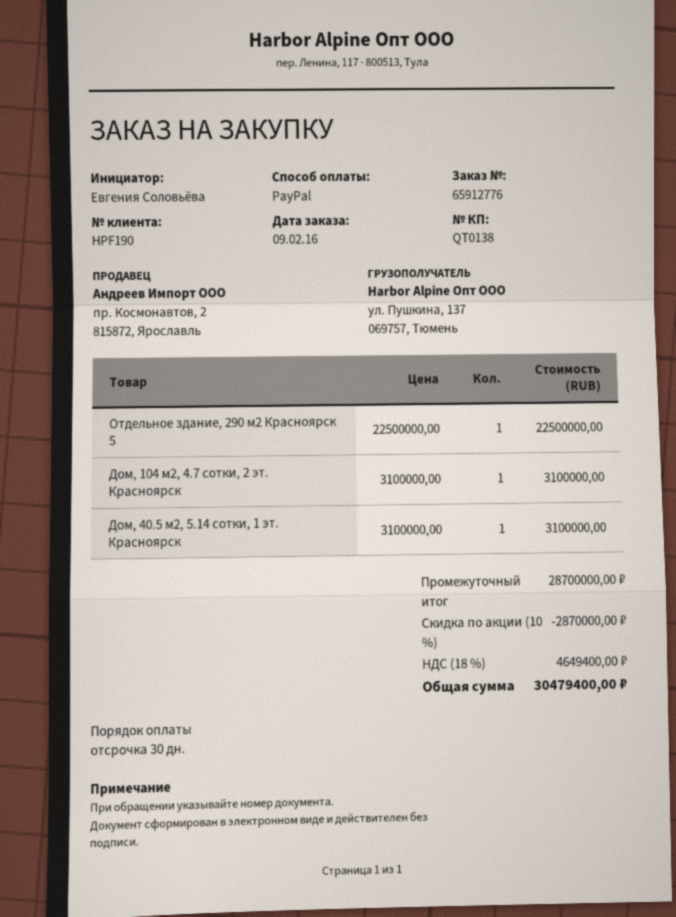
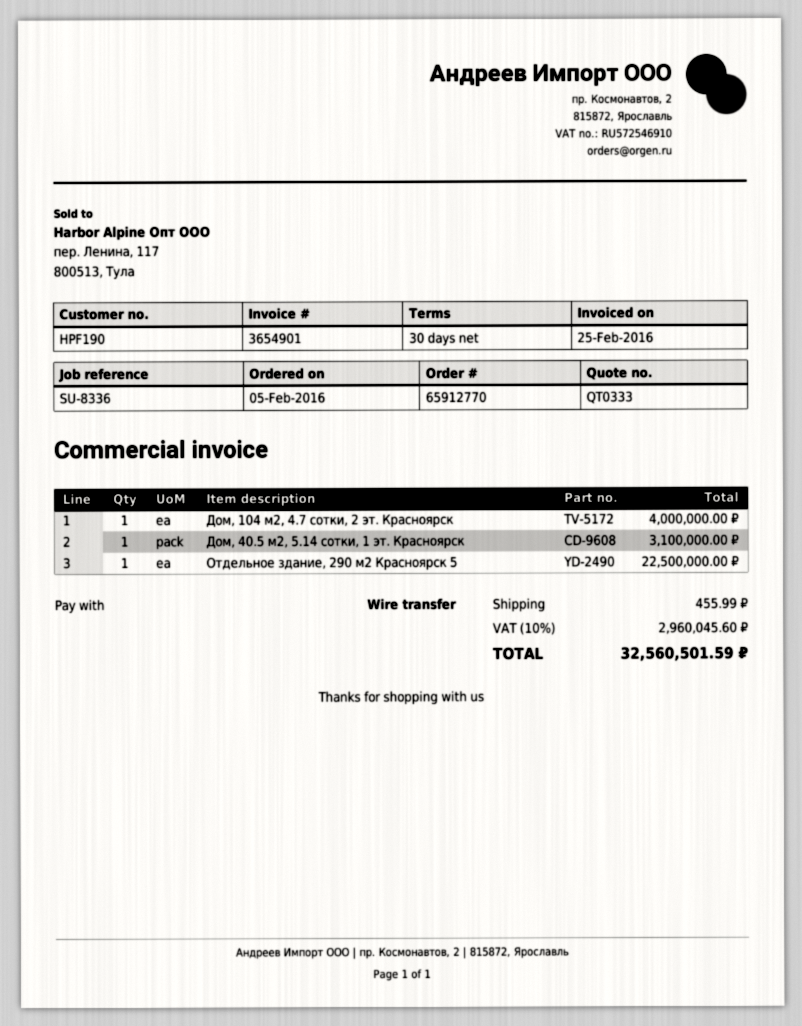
quote number: QT0138 -> QT0333
order number: 65912776 -> 65912770
order date: 2016-02-09 -> 2016-02-05
payment method: PayPal -> bank transfer
Дом, 104 м2, 4.7 сотки, 2 эт. Красноярск: 1 for 3100000.00 -> 1 for 4000000.00
discount: 10% = 2870000.00 -> none
shipping: none -> 455.99
tax: 18% = 4649400.00 -> 10% = 2960045.60
total: 30479400.00 -> 32560501.59

